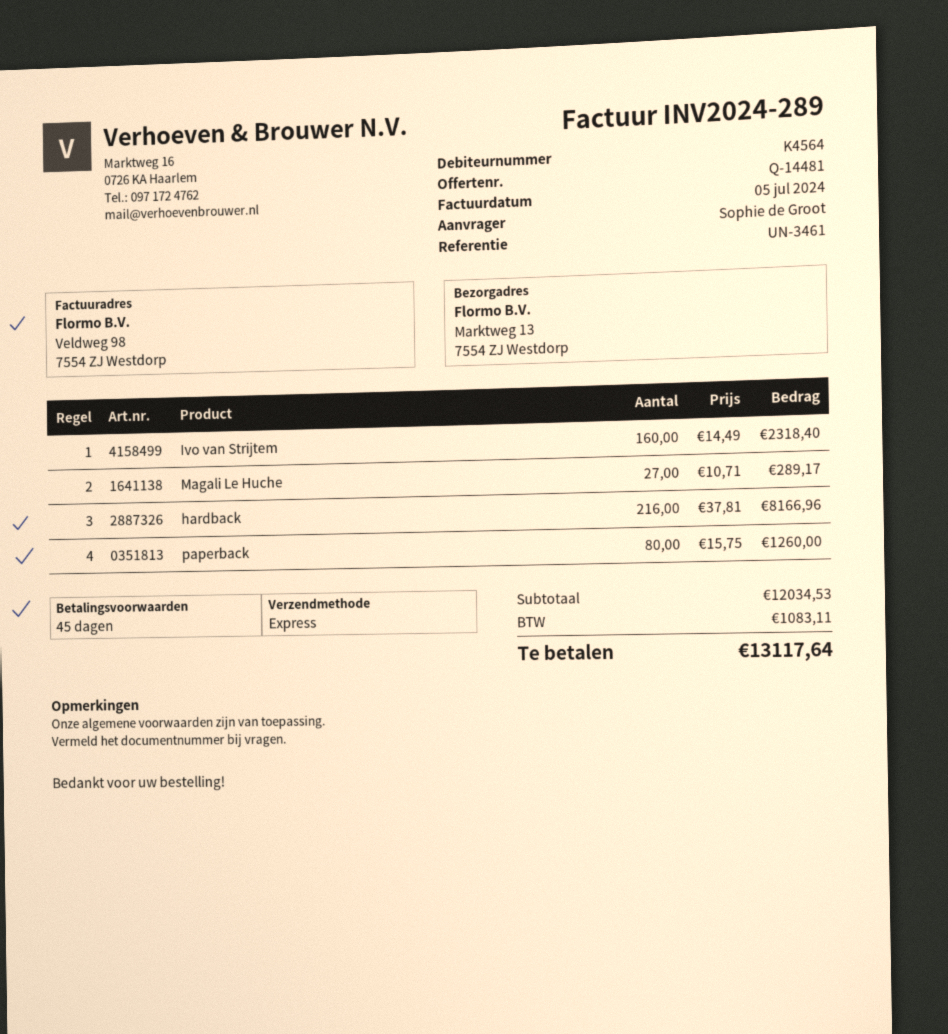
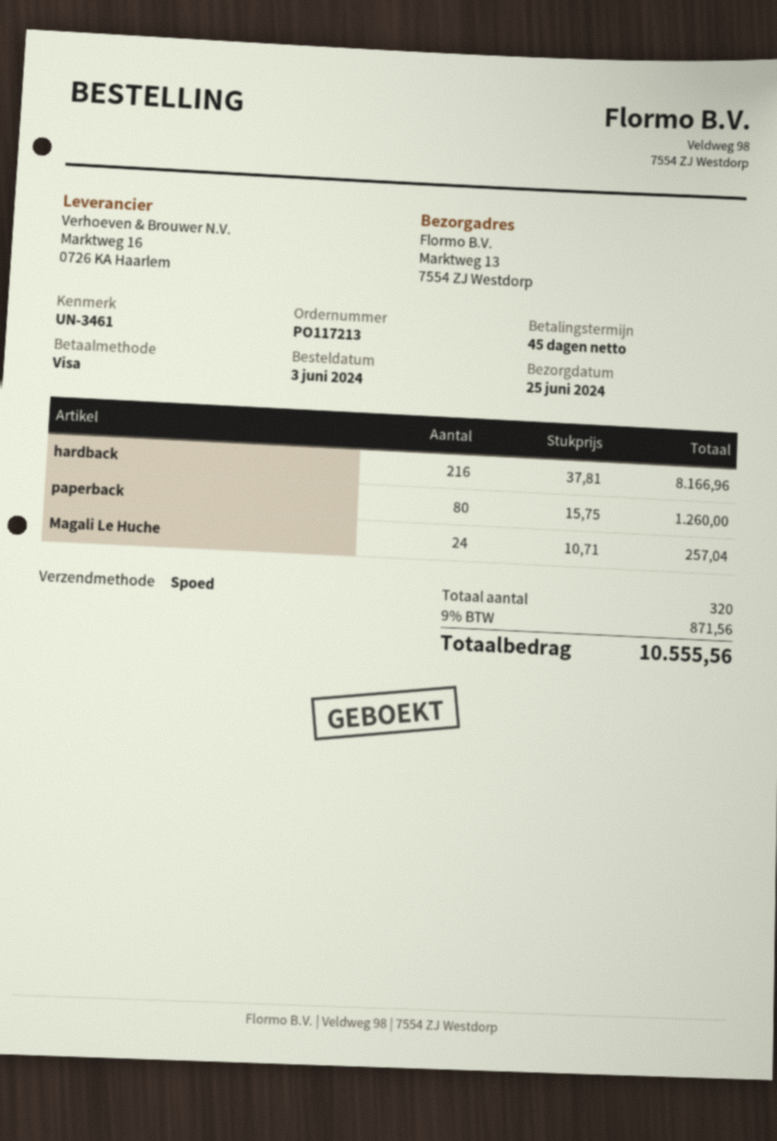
Ivo van Strijtem: 160 x 14.49 = 2318.40 -> none
Magali Le Huche: 27 x 10.71 = 289.17 -> 24 x 10.71 = 257.04
tax: 1083.11 -> 871.56
total: 13117.64 -> 10555.56

